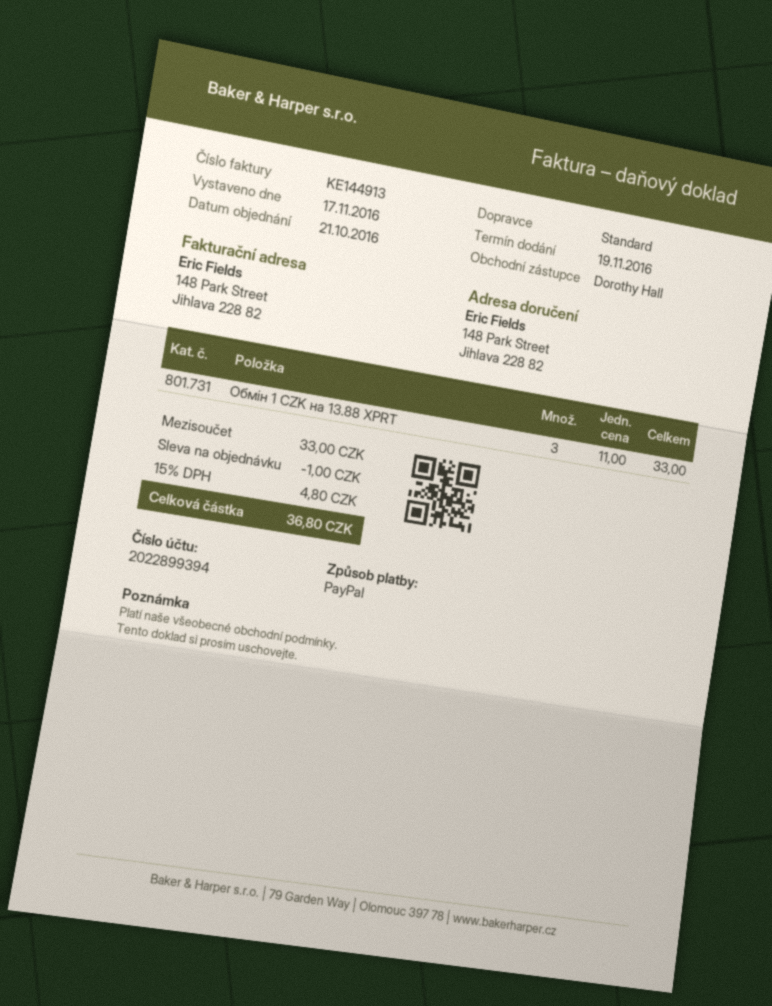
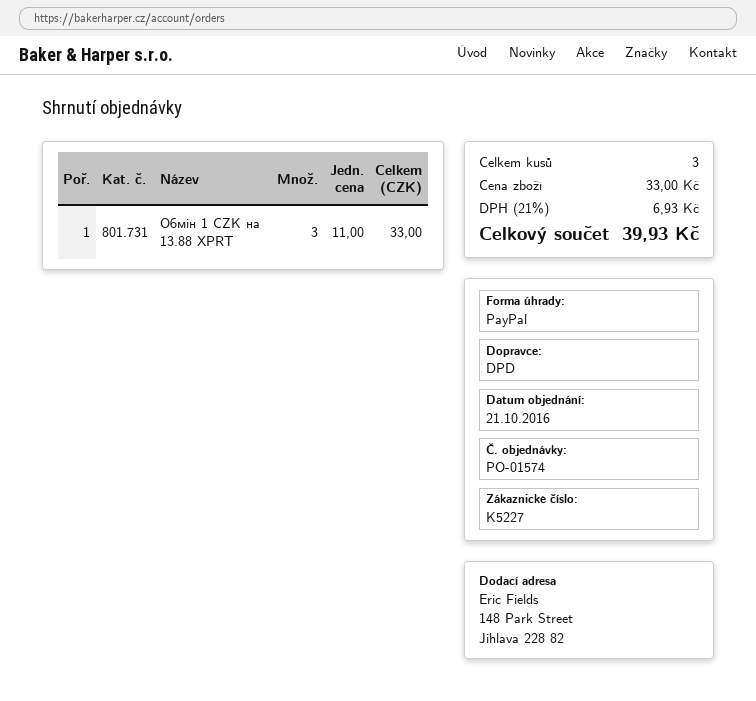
shipping method: standard -> DPD
discount: 1.00 -> none
tax: 15% = 4.80 -> 21% = 6.93
total: 36.80 -> 39.93

